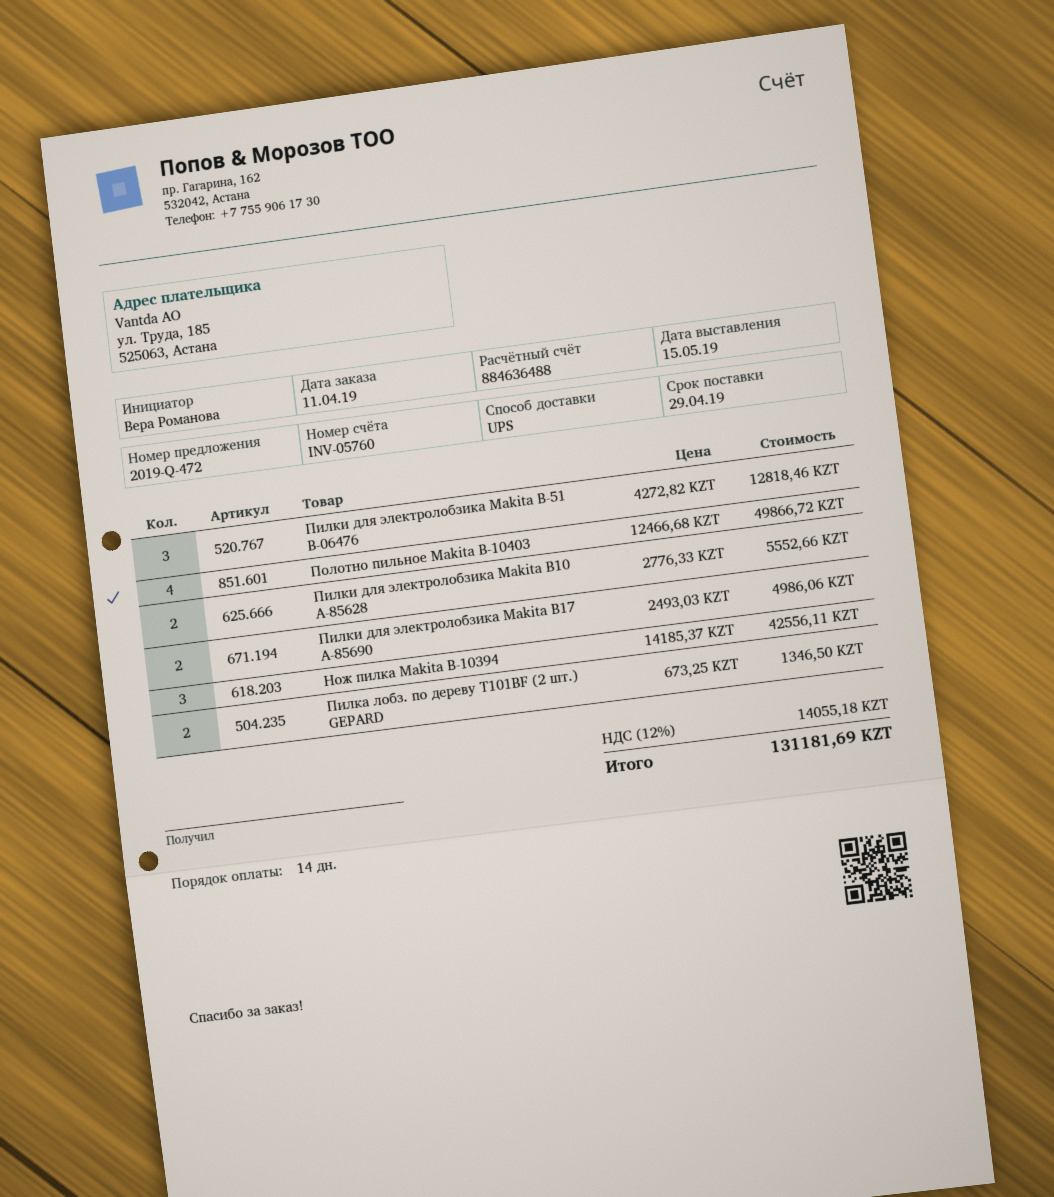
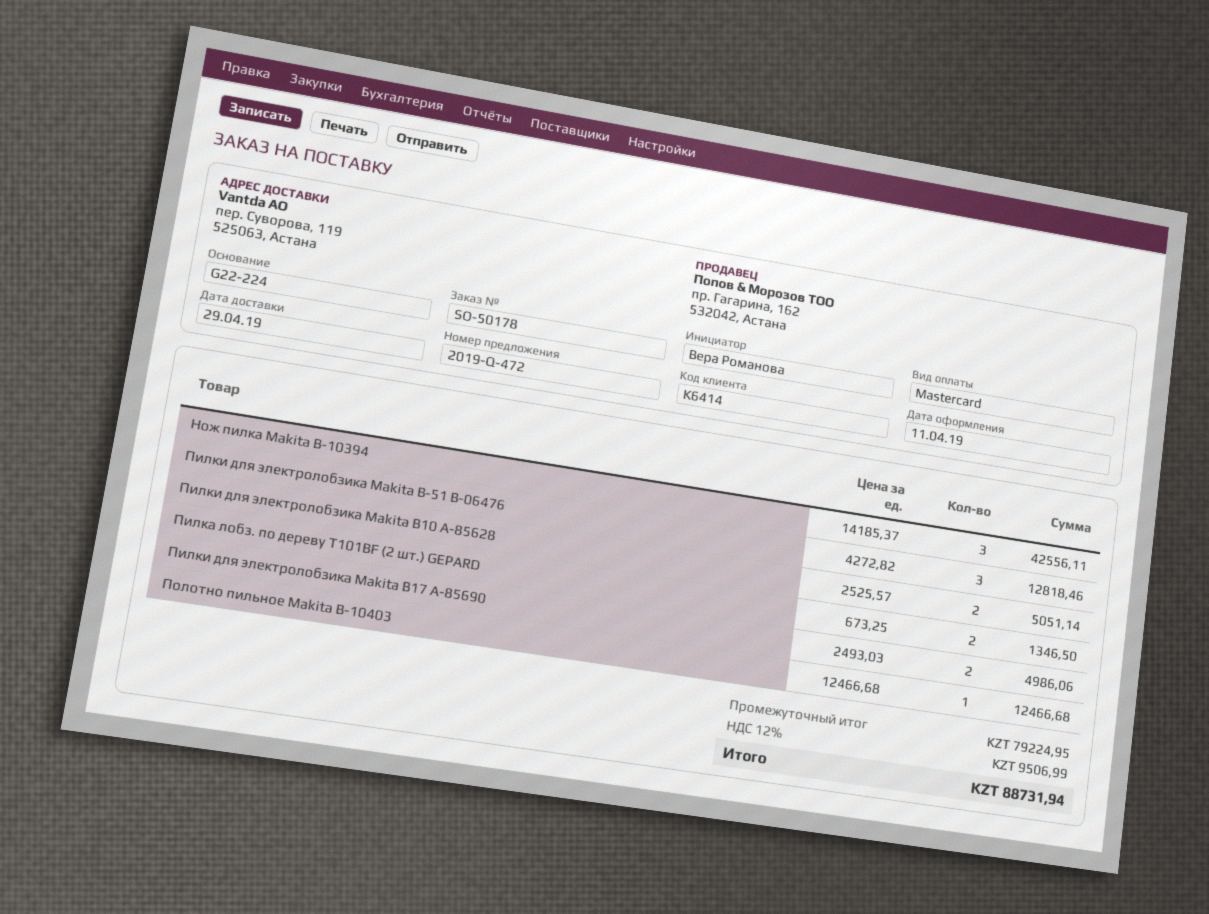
Полотно пильное Makita B-10403: 4 x 12466.68 = 49866.72 -> 1 x 12466.68 = 12466.68
Пилки для электролобзика Makita B10 A-85628: 2 x 2776.33 = 5552.66 -> 2 x 2525.57 = 5051.14
tax: 12% = 14055.18 -> 12% = 9506.99
total: 131181.69 -> 88731.94

